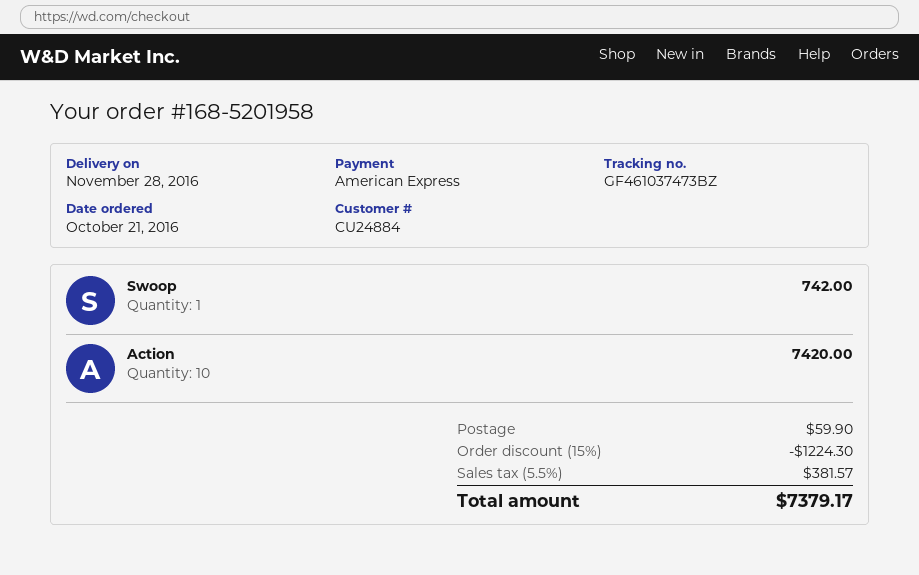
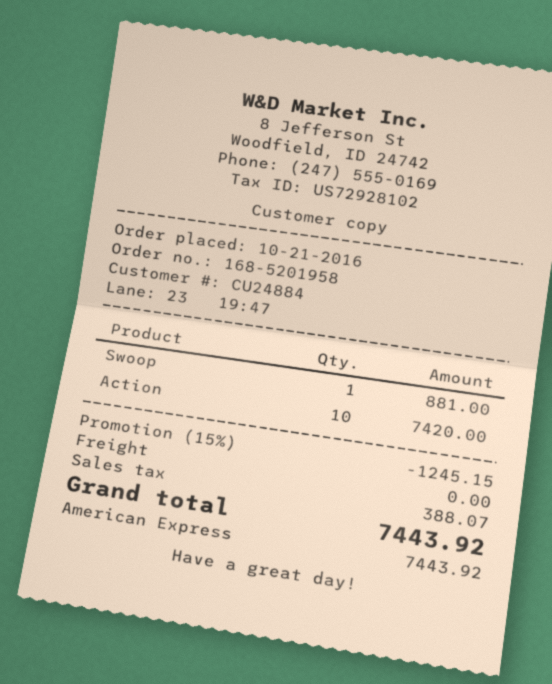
Swoop: 1 for 742.00 -> 1 for 881.00
discount: 15% = 1224.30 -> 15% = 1245.15
shipping: 59.90 -> 0.00
tax: 381.57 -> 388.07
total: 7379.17 -> 7443.92

